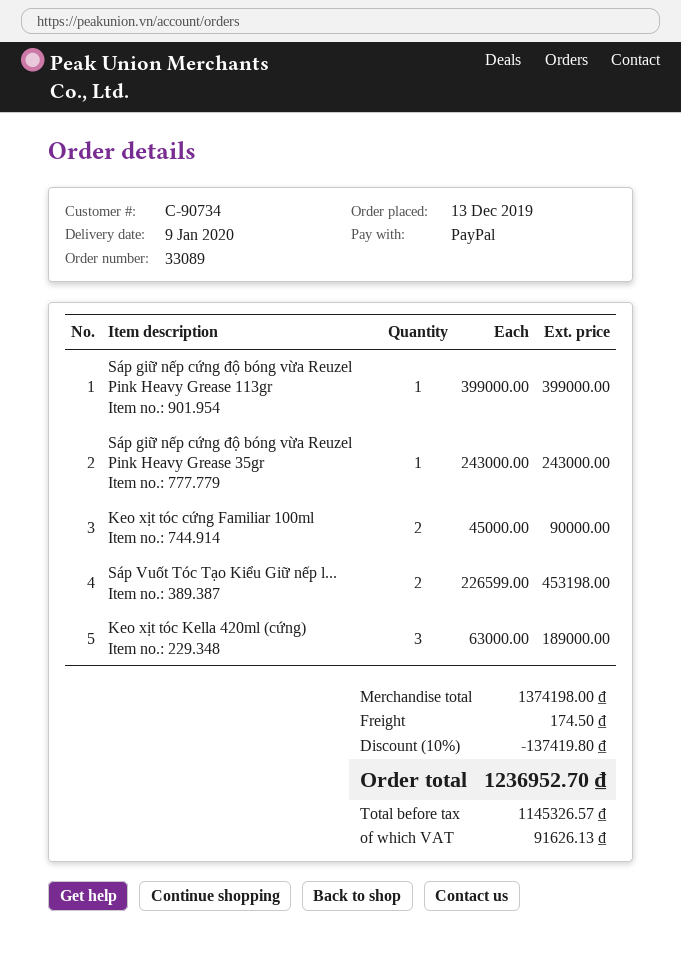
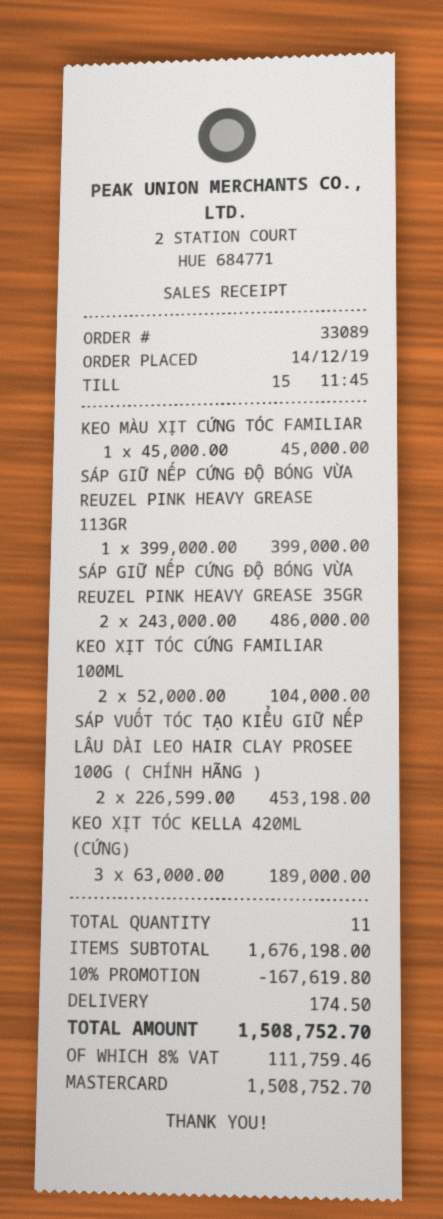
order date: 2019-12-13 -> 2019-12-14
payment method: PayPal -> Mastercard
Sáp giữ nếp cứng độ bóng vừa Reuzel Pink Heavy Grease 35gr: 1 x 243000.00 = 243000.00 -> 2 x 243000.00 = 486000.00
Keo xịt tóc cứng Familiar 100ml: 2 x 45000.00 = 90000.00 -> 2 x 52000.00 = 104000.00
KEO MÀU XỊT CỨNG TÓC FAMILIAR: none -> 1 x 45000.00 = 45000.00
subtotal: 1374198.00 -> 1676198.00
discount: 10% = 137419.80 -> 10% = 167619.80
tax: 91626.13 -> 111759.46
total: 1236952.70 -> 1508752.70

